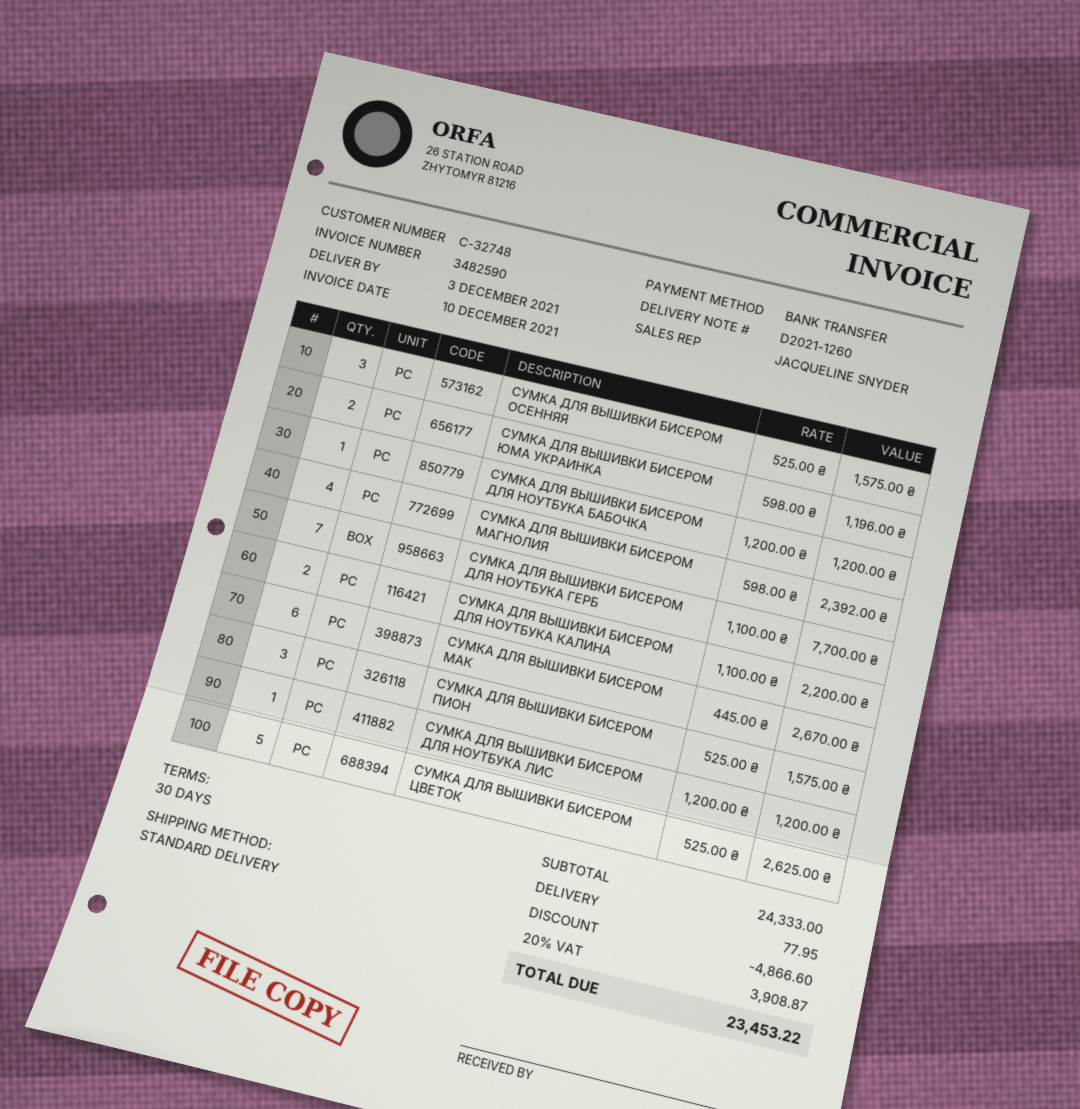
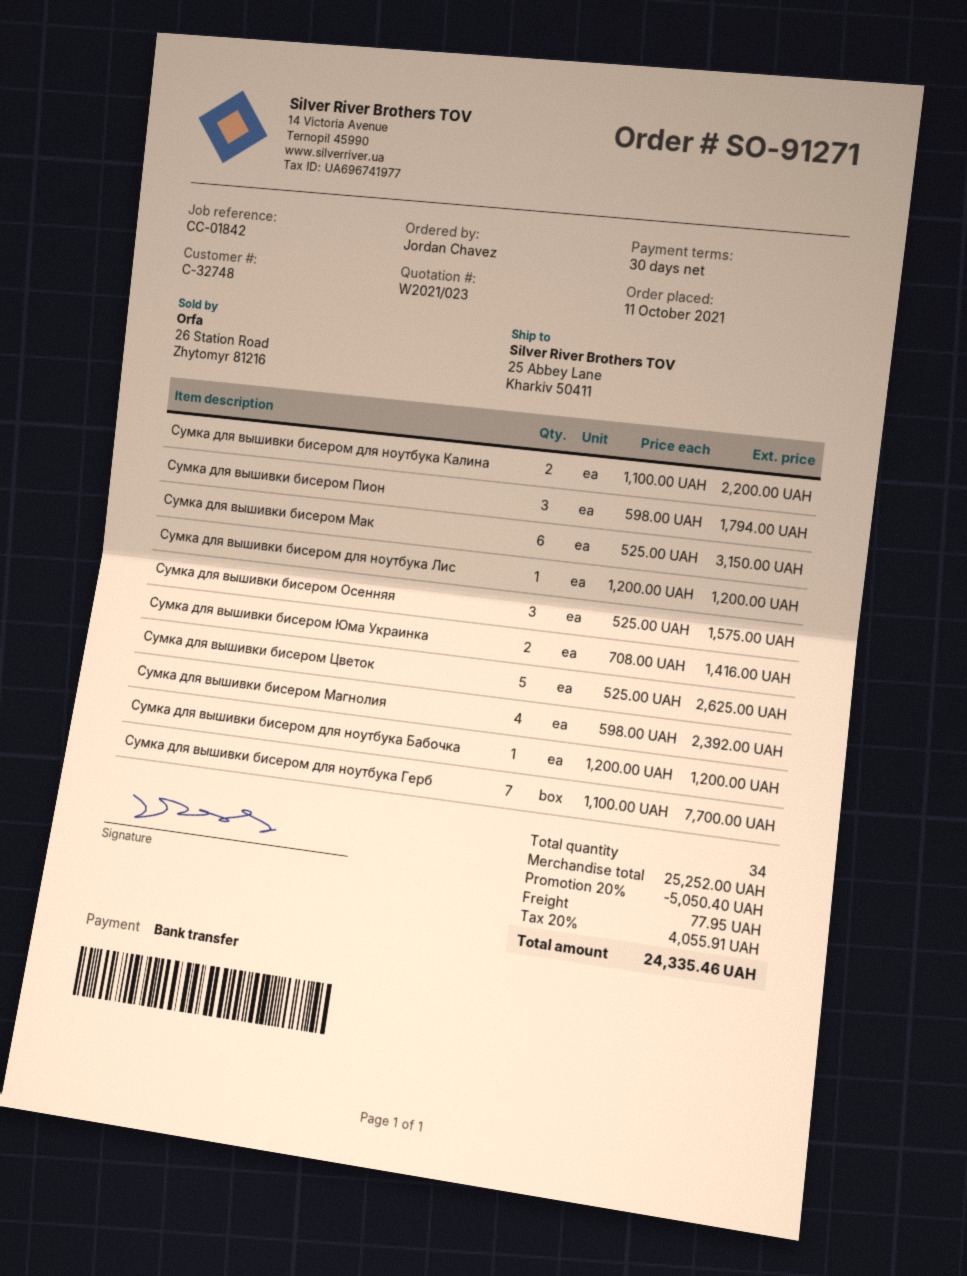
СУМКА ДЛЯ ВЫШИВКИ БИСЕРОМ ЮМА УКРАИНКА: 2 x 598.00 = 1196.00 -> 2 x 708.00 = 1416.00
СУМКА ДЛЯ ВЫШИВКИ БИСЕРОМ МАК: 6 x 445.00 = 2670.00 -> 6 x 525.00 = 3150.00
СУМКА ДЛЯ ВЫШИВКИ БИСЕРОМ ПИОН: 3 x 525.00 = 1575.00 -> 3 x 598.00 = 1794.00
subtotal: 24333.00 -> 25252.00
discount: 4866.60 -> 5050.40
tax: 20% = 3908.87 -> 20% = 4055.91
total: 23453.22 -> 24335.46

